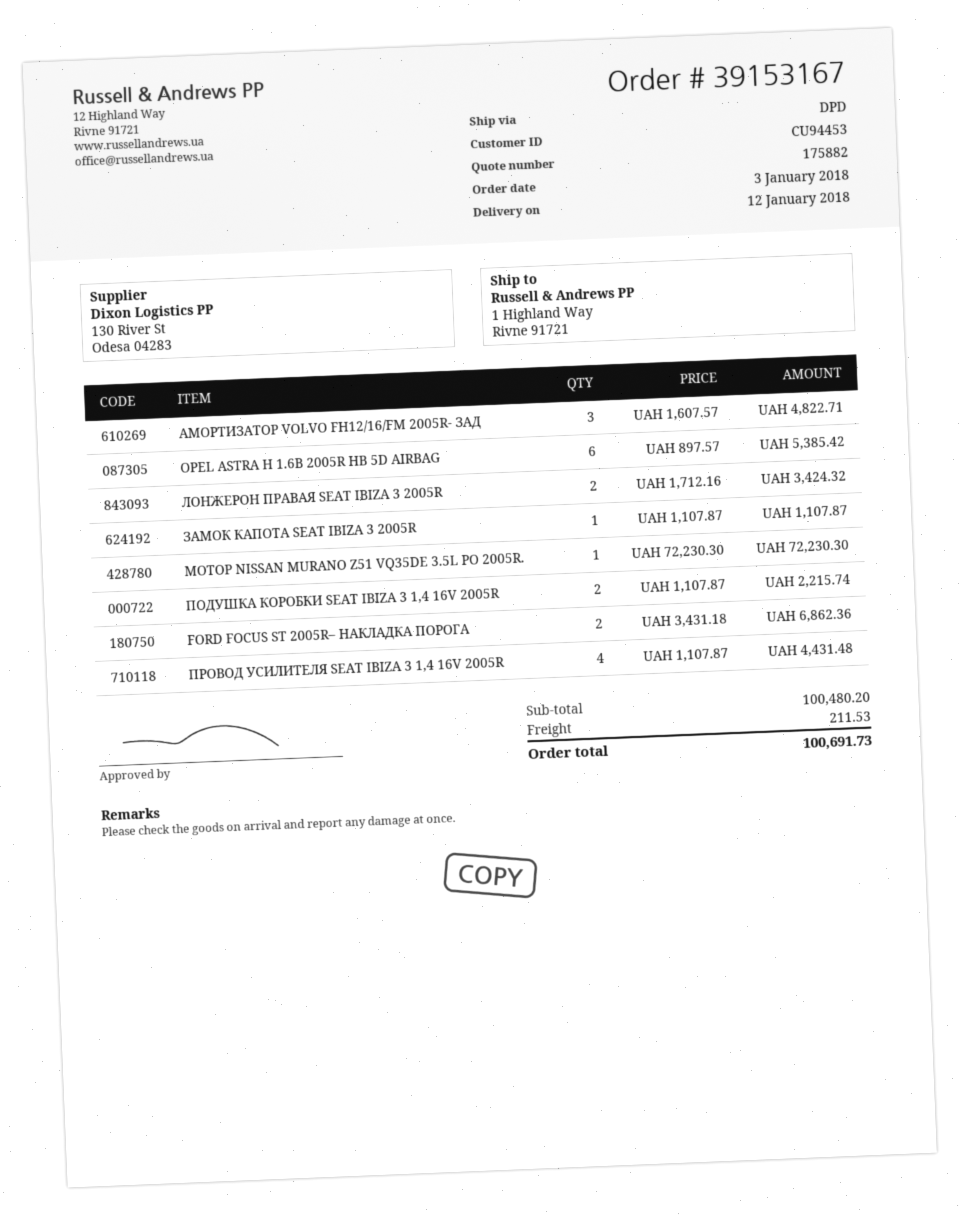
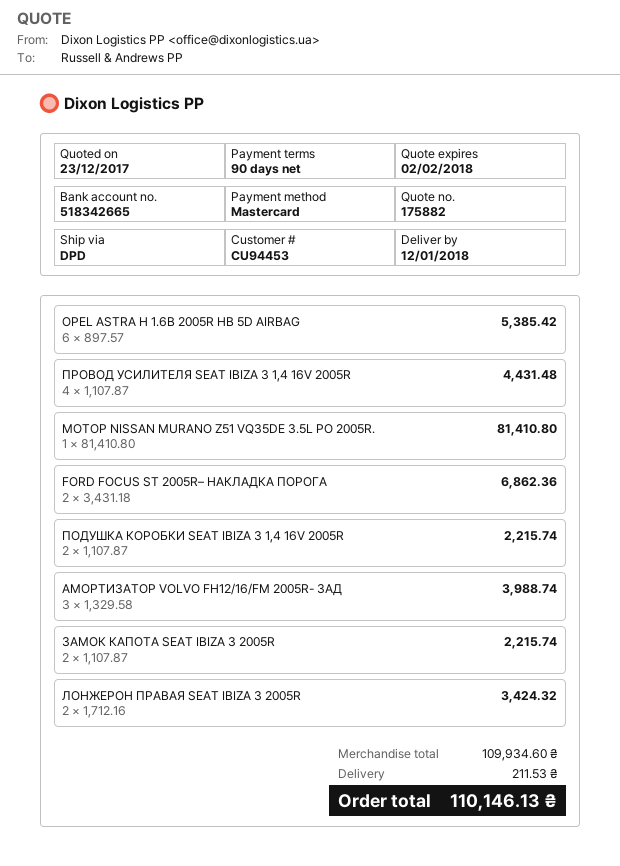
АМОРТИЗАТОР VOLVO FH12/16/FM 2005R- ЗАД: 3 x 1607.57 = 4822.71 -> 3 x 1329.58 = 3988.74
ЗАМОК КАПОТА SEAT IBIZA 3 2005R: 1 x 1107.87 = 1107.87 -> 2 x 1107.87 = 2215.74
МОТОР NISSAN MURANO Z51 VQ35DE 3.5L PO 2005R.: 1 x 72230.30 = 72230.30 -> 1 x 81410.80 = 81410.80
subtotal: 100480.20 -> 109934.60
total: 100691.73 -> 110146.13

